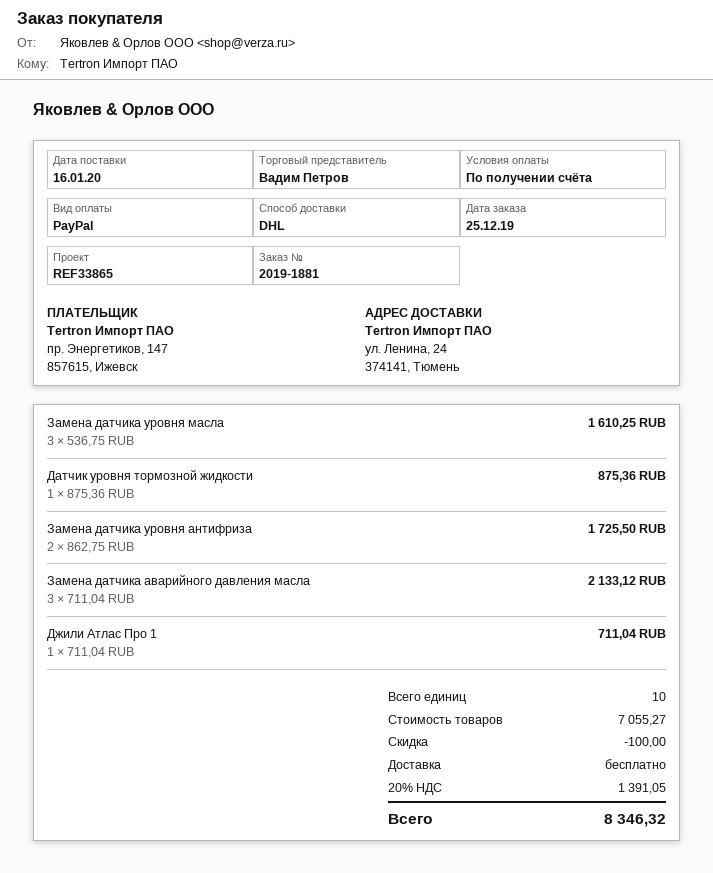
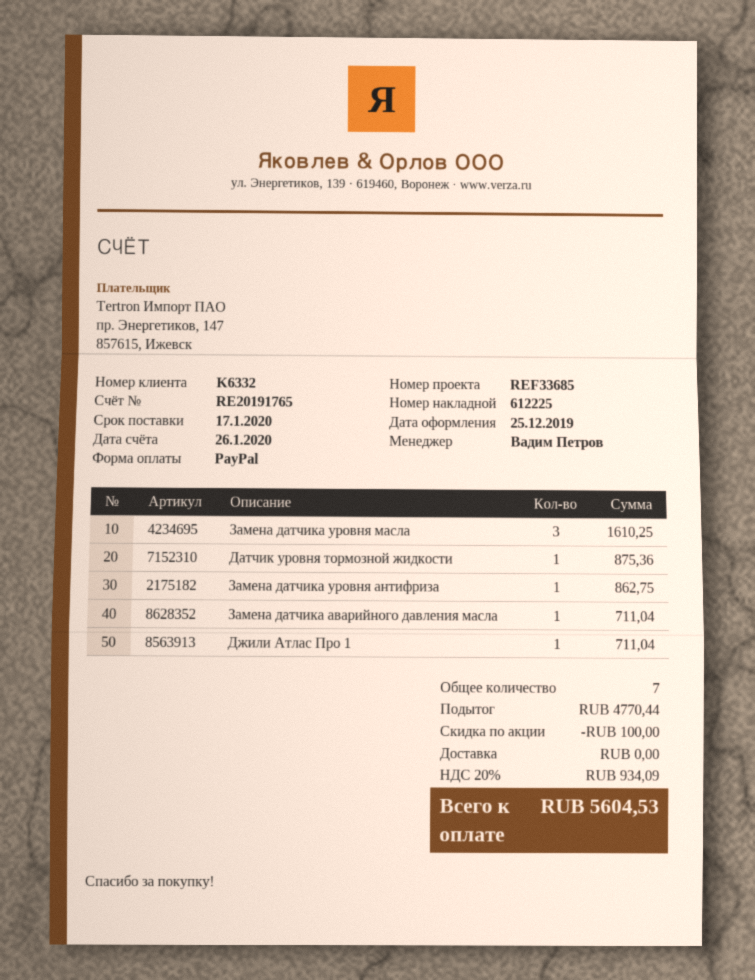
delivery date: 2020-01-16 -> 2020-01-17
reference: REF33865 -> REF33685
Замена датчика уровня антифриза: 2 for 1725.50 -> 1 for 862.75
Замена датчика аварийного давления масла: 3 for 2133.12 -> 1 for 711.04
total quantity: 10 -> 7
subtotal: 7055.27 -> 4770.44
tax: 20% = 1391.05 -> 20% = 934.09
total: 8346.32 -> 5604.53

